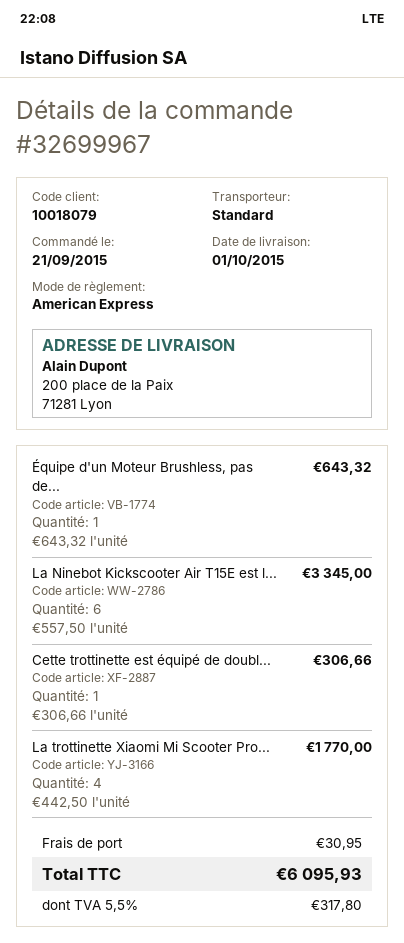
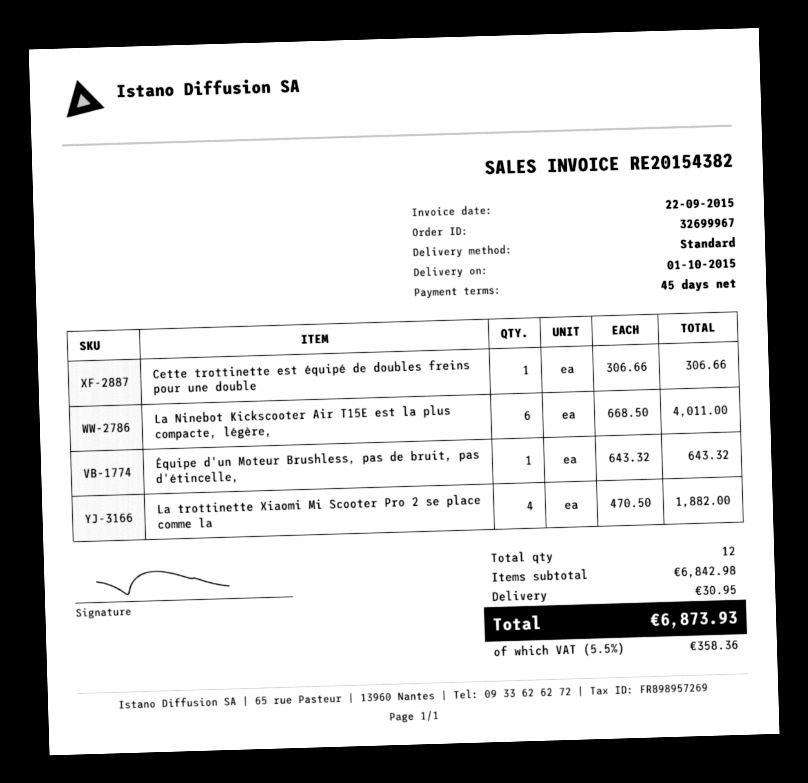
La Ninebot Kickscooter Air T15E est l...: 6 x 557.50 = 3345.00 -> 6 x 668.50 = 4011.00
La trottinette Xiaomi Mi Scooter Pro...: 4 x 442.50 = 1770.00 -> 4 x 470.50 = 1882.00
tax: 5.5% = 317.80 -> 5.5% = 358.36
total: 6095.93 -> 6873.93

